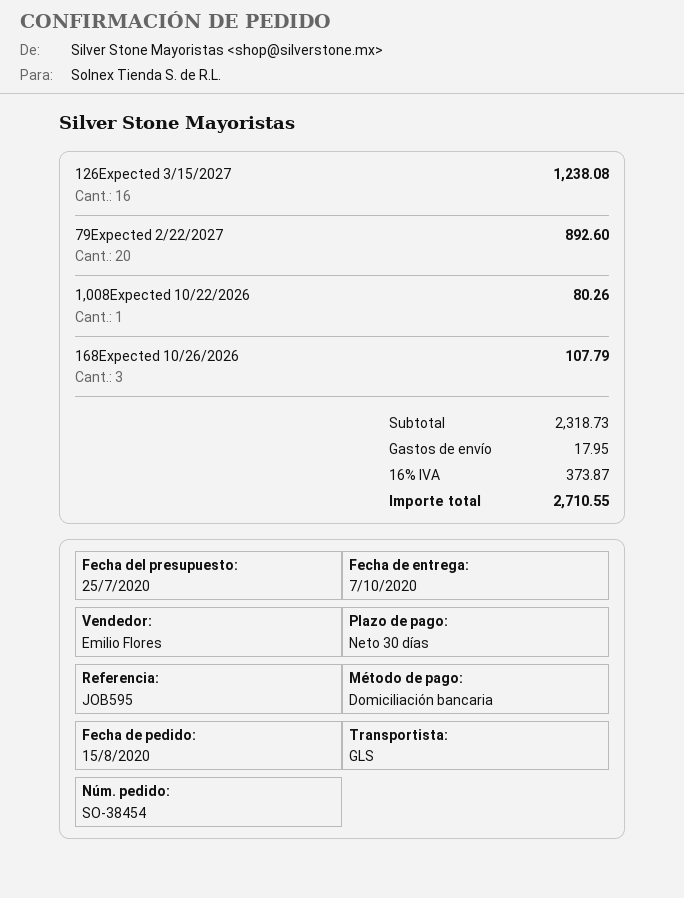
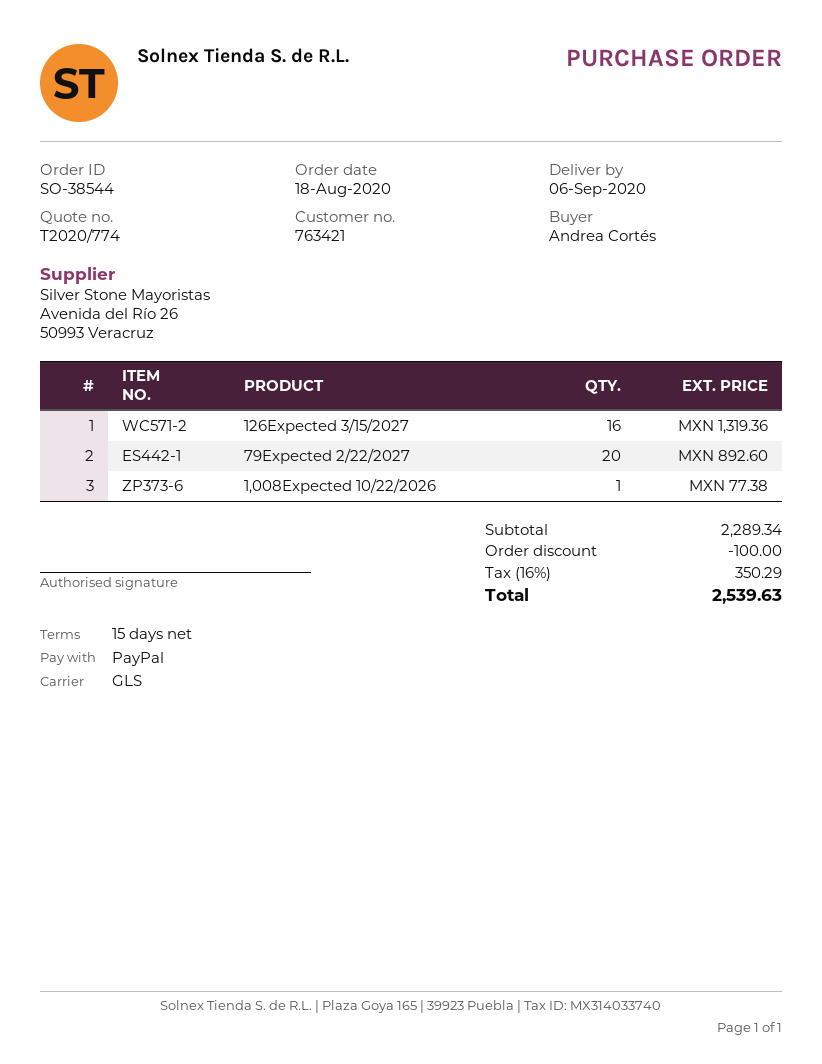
order number: SO-38454 -> SO-38544
order date: 2020-08-15 -> 2020-08-18
delivery date: 2020-10-07 -> 2020-09-06
payment terms: 30 days -> 15 days
payment method: direct debit -> PayPal
126Expected 3/15/2027: 16 for 1238.08 -> 16 for 1319.36
1,008Expected 10/22/2026: 1 for 80.26 -> 1 for 77.38
168Expected 10/26/2026: 3 for 107.79 -> none
subtotal: 2318.73 -> 2289.34
discount: none -> 100.00
shipping: 17.95 -> none
tax: 16% = 373.87 -> 16% = 350.29
total: 2710.55 -> 2539.63

